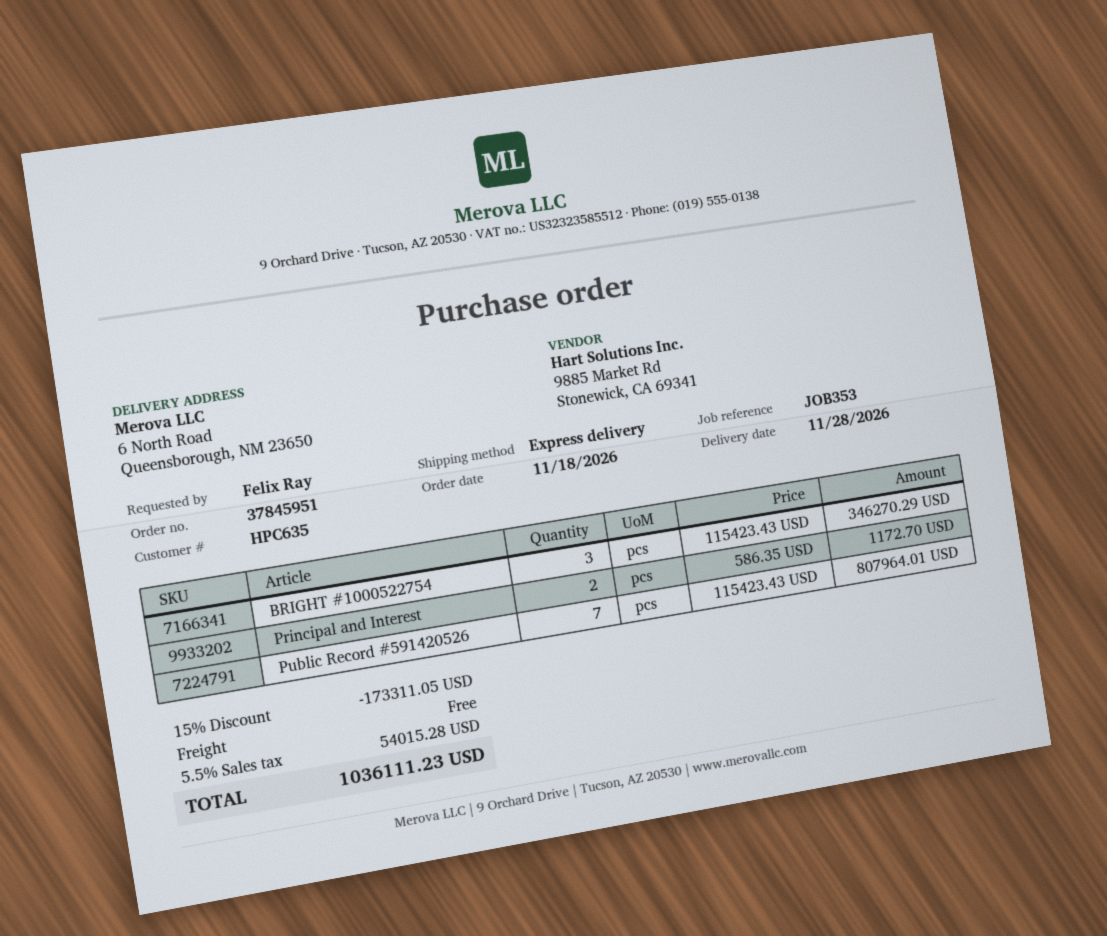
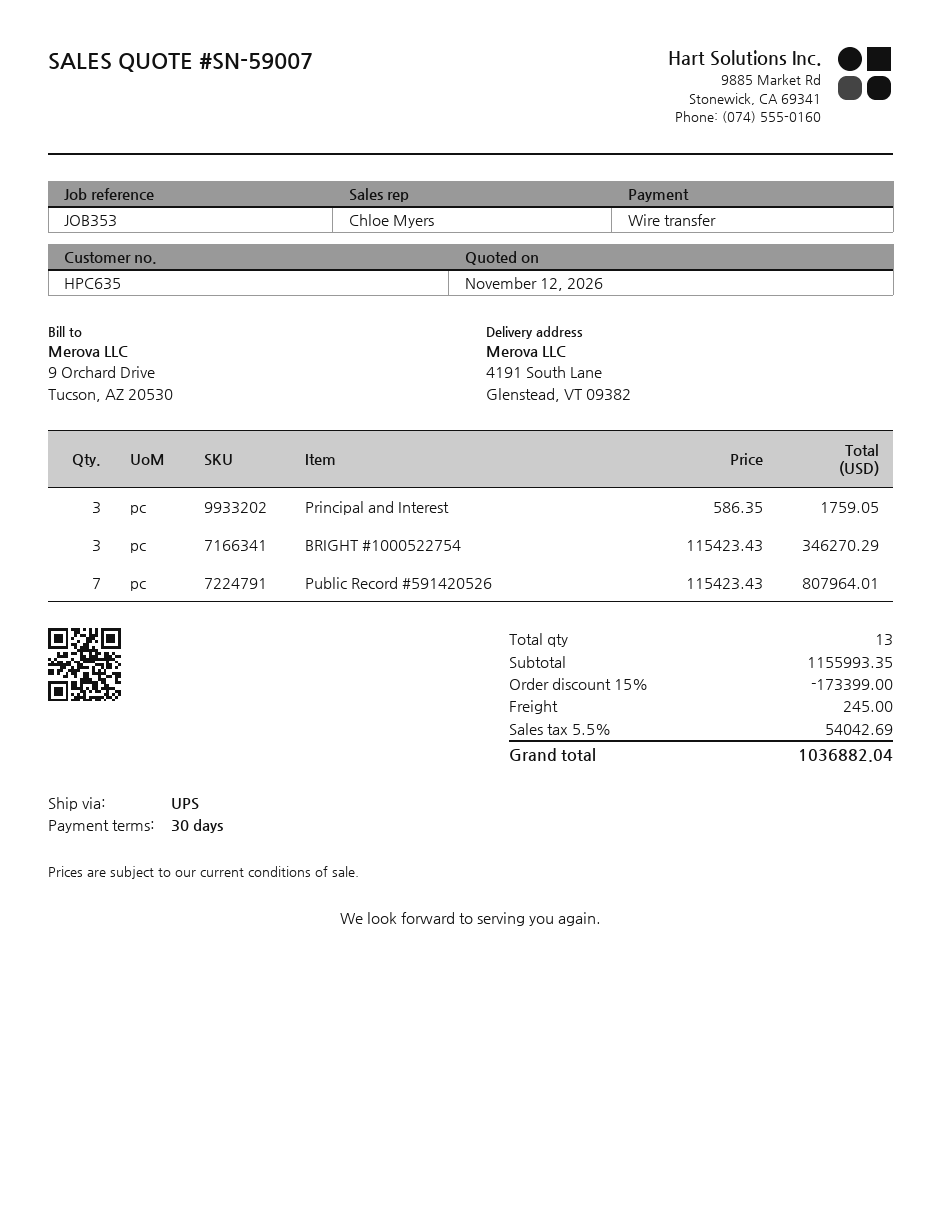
shipping method: express -> UPS
ship to: 6 North Road, Queensborough, NM 23650 -> 4191 South Lane, Glenstead, VT 09382
Principal and Interest: 2 x 586.35 = 1172.70 -> 3 x 586.35 = 1759.05
discount: 15% = 173311.05 -> 15% = 173399.00
shipping: 0.00 -> 245.00
tax: 5.5% = 54015.28 -> 5.5% = 54042.69
total: 1036111.23 -> 1036882.04

